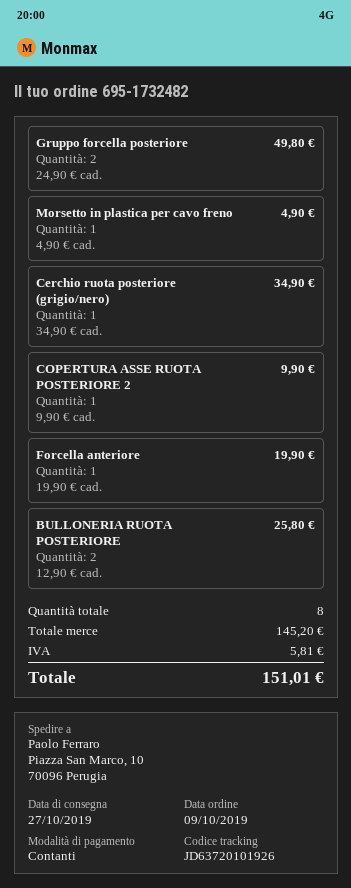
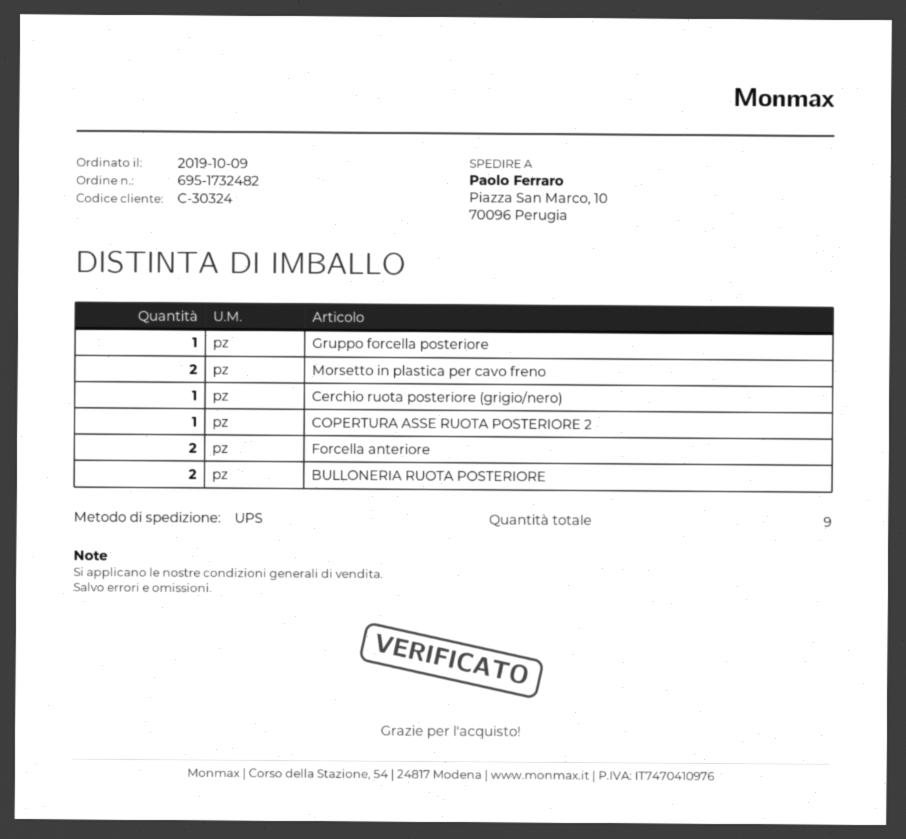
Gruppo forcella posteriore: 2 -> 1
Morsetto in plastica per cavo freno: 1 -> 2
Forcella anteriore: 1 -> 2
total quantity: 8 -> 9

